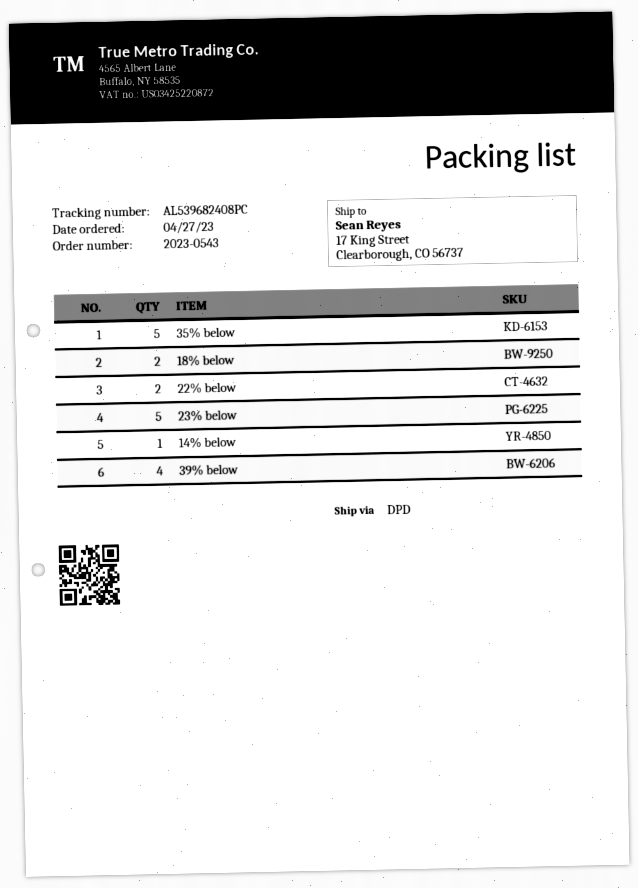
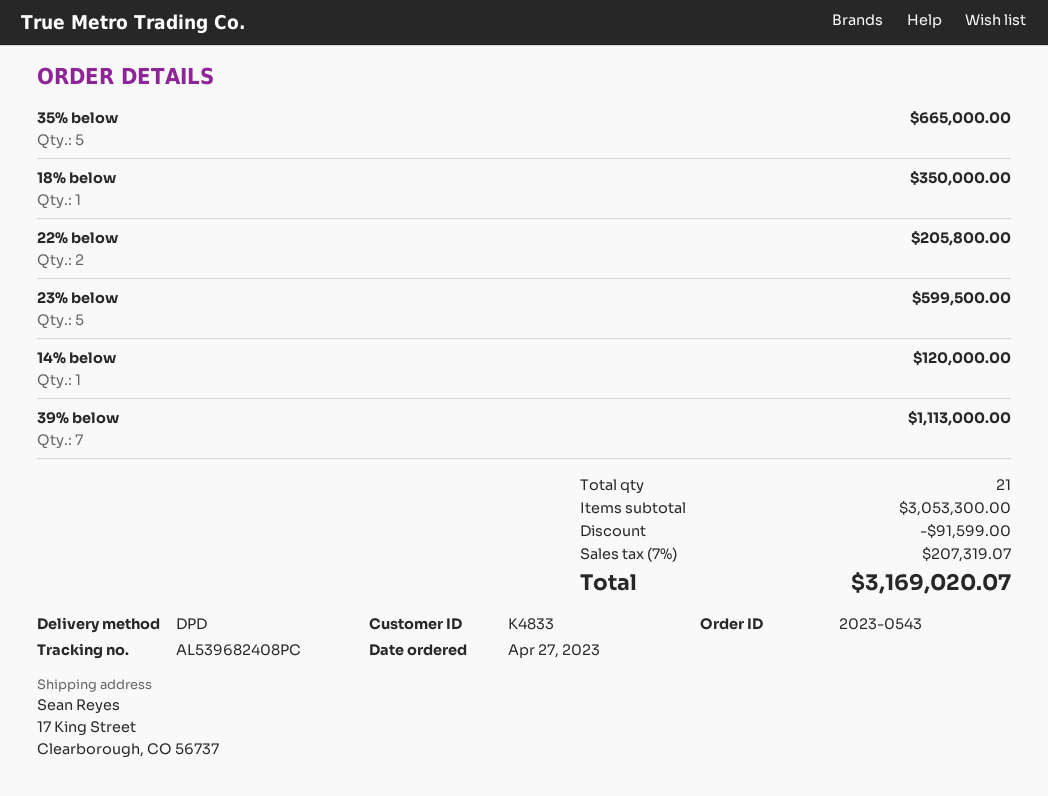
18% below: 2 -> 1
39% below: 4 -> 7

